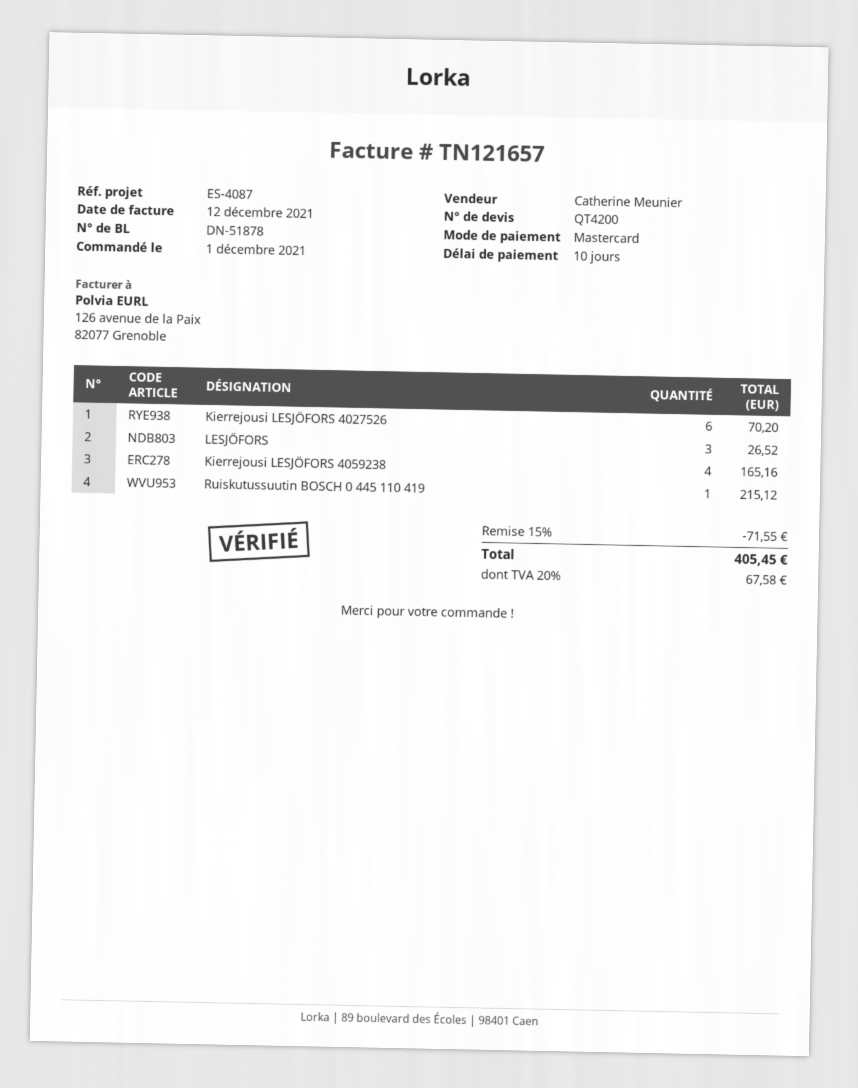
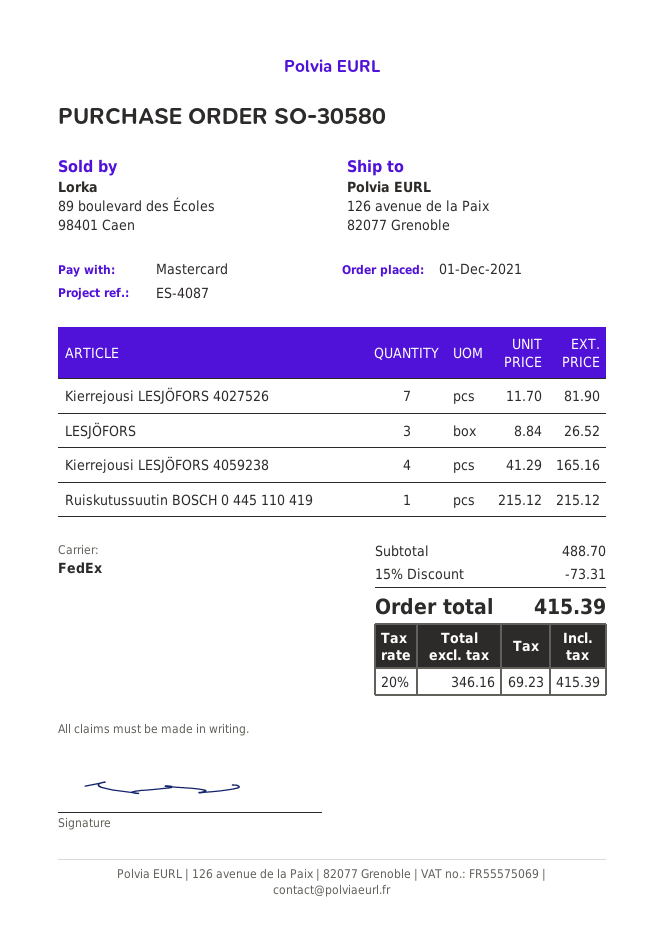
Kierrejousi LESJÖFORS 4027526: 6 for 70.20 -> 7 for 81.90
discount: 15% = 71.55 -> 15% = 73.31
tax: 20% = 67.58 -> 20% = 69.23
total: 405.45 -> 415.39

